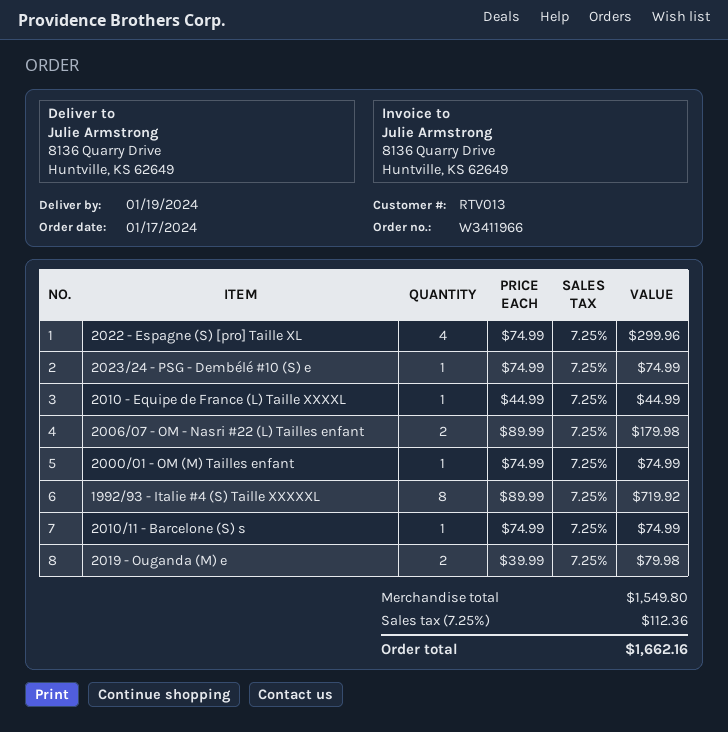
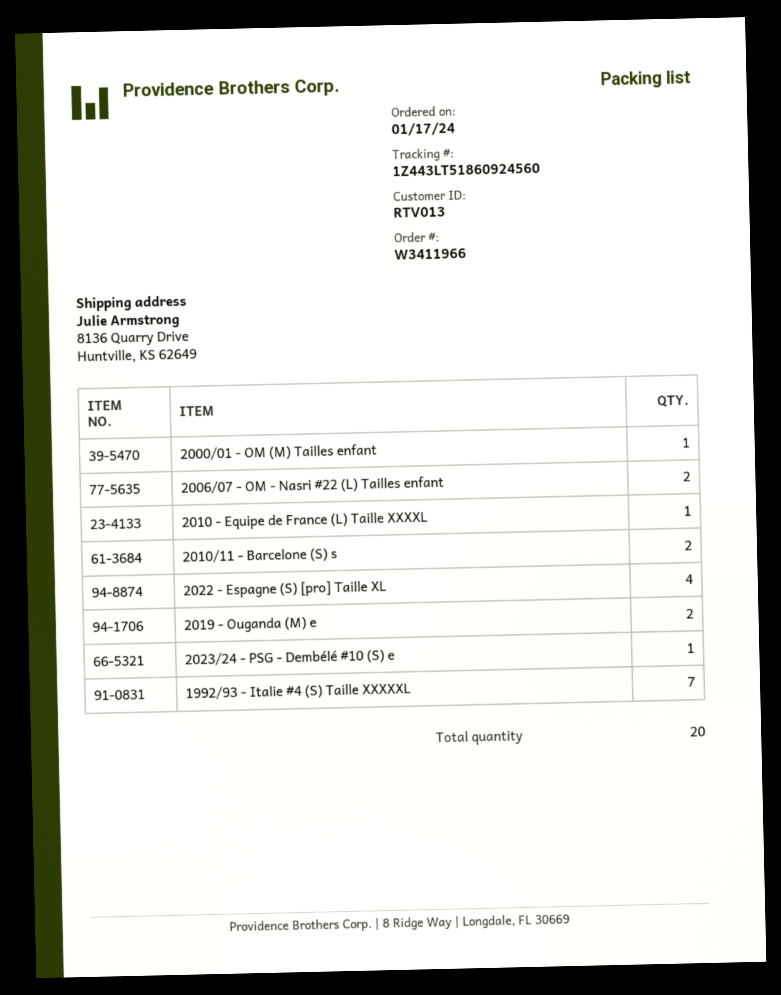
1992/93 - Italie #4 (S) Taille XXXXXL: 8 -> 7
2010/11 - Barcelone (S) s: 1 -> 2

